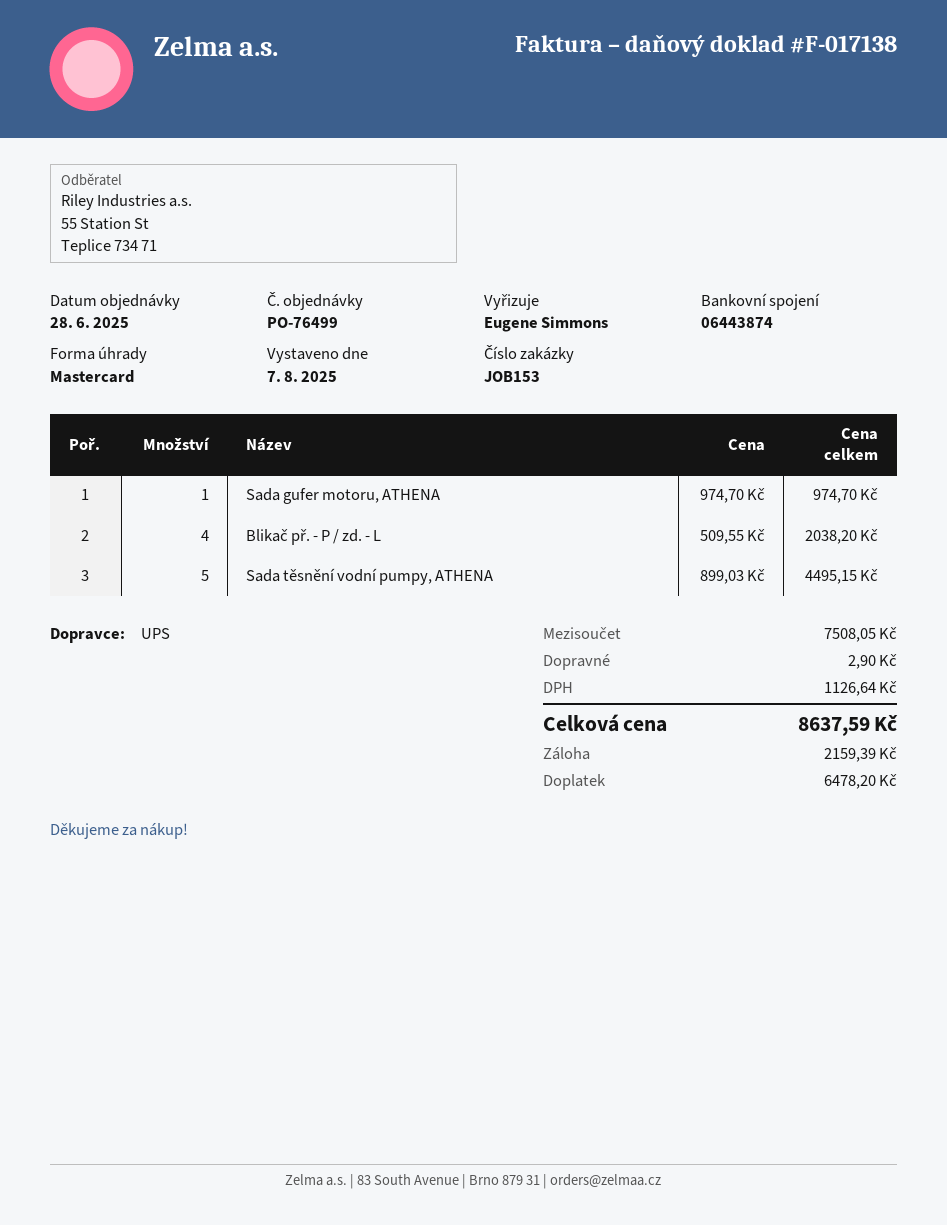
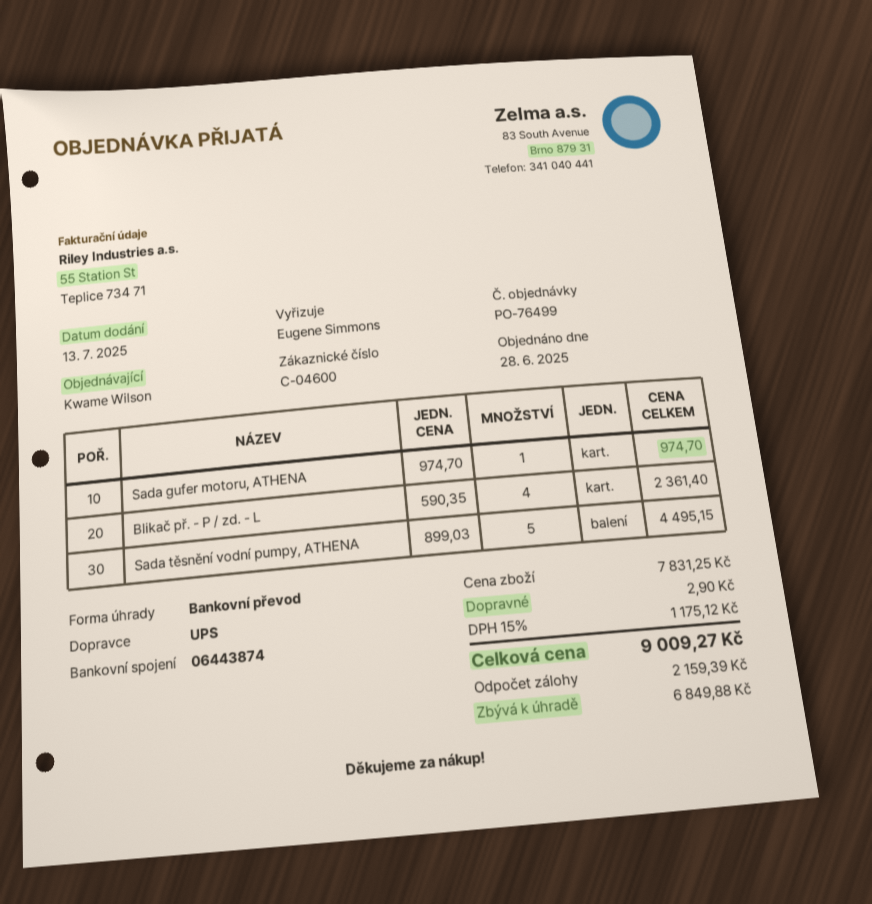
payment method: Mastercard -> bank transfer
Blikač př. - P / zd. - L: 4 x 509.55 = 2038.20 -> 4 x 590.35 = 2361.40
subtotal: 7508.05 -> 7831.25
tax: 1126.64 -> 1175.12
total: 8637.59 -> 9009.27
balance: 6478.20 -> 6849.88

